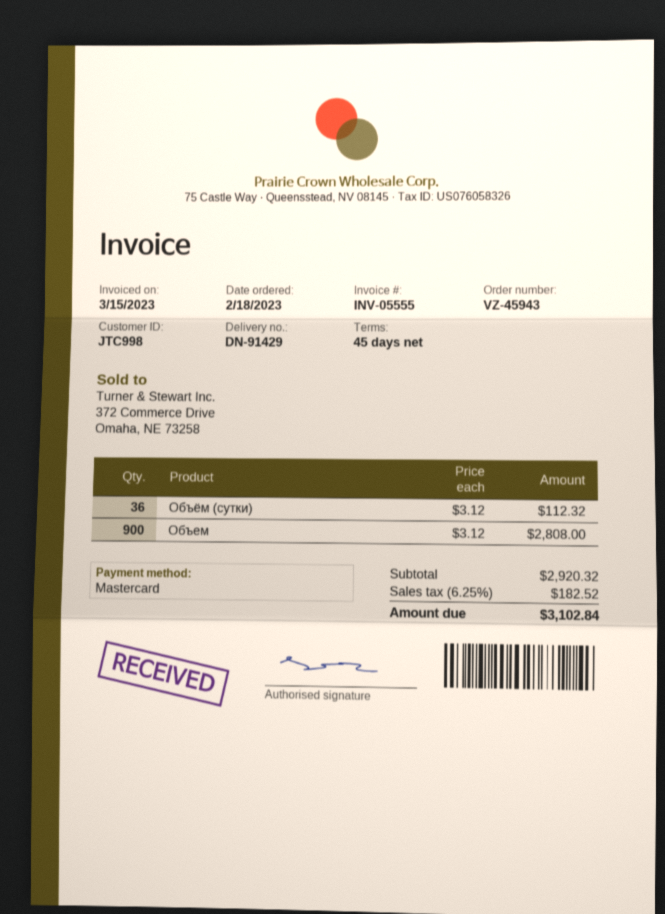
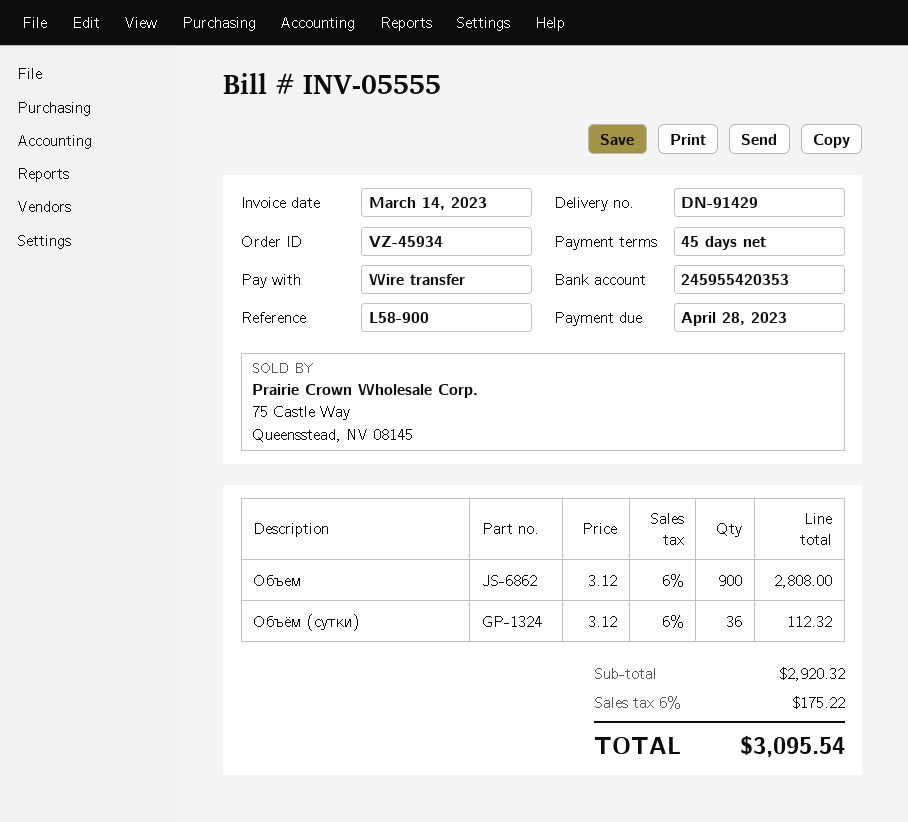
order number: VZ-45943 -> VZ-45934
invoice date: 2023-03-15 -> 2023-03-14
payment method: Mastercard -> bank transfer
tax: 6.25% = 182.52 -> 6% = 175.22
total: 3102.84 -> 3095.54

